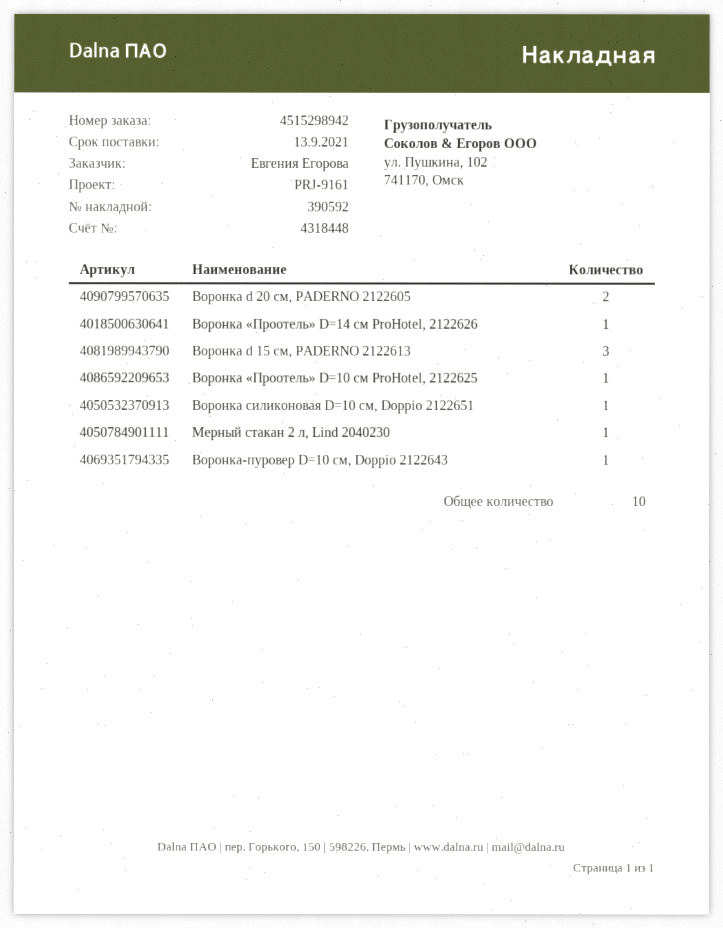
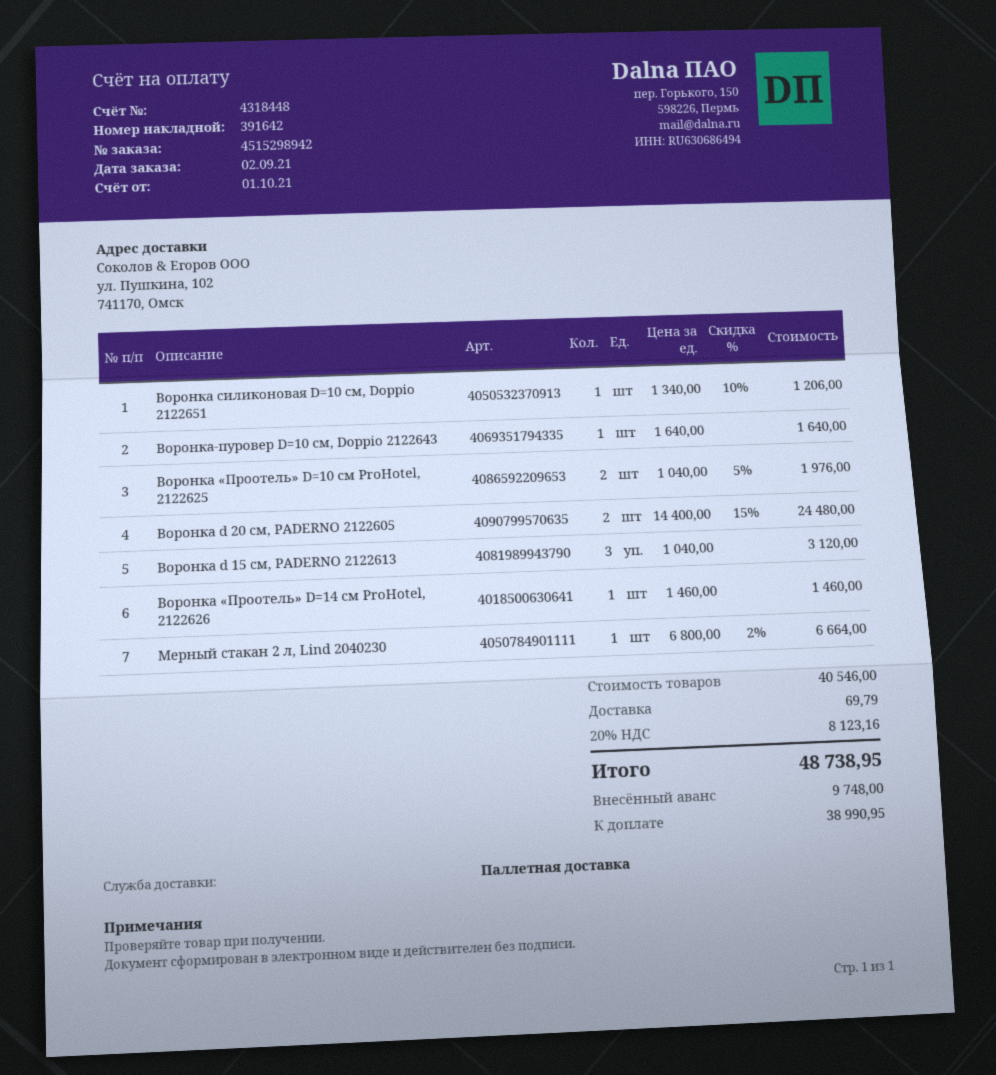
delivery note number: 390592 -> 391642
Воронка «Проотель» D=10 см ProHotel, 2122625: 1 -> 2

